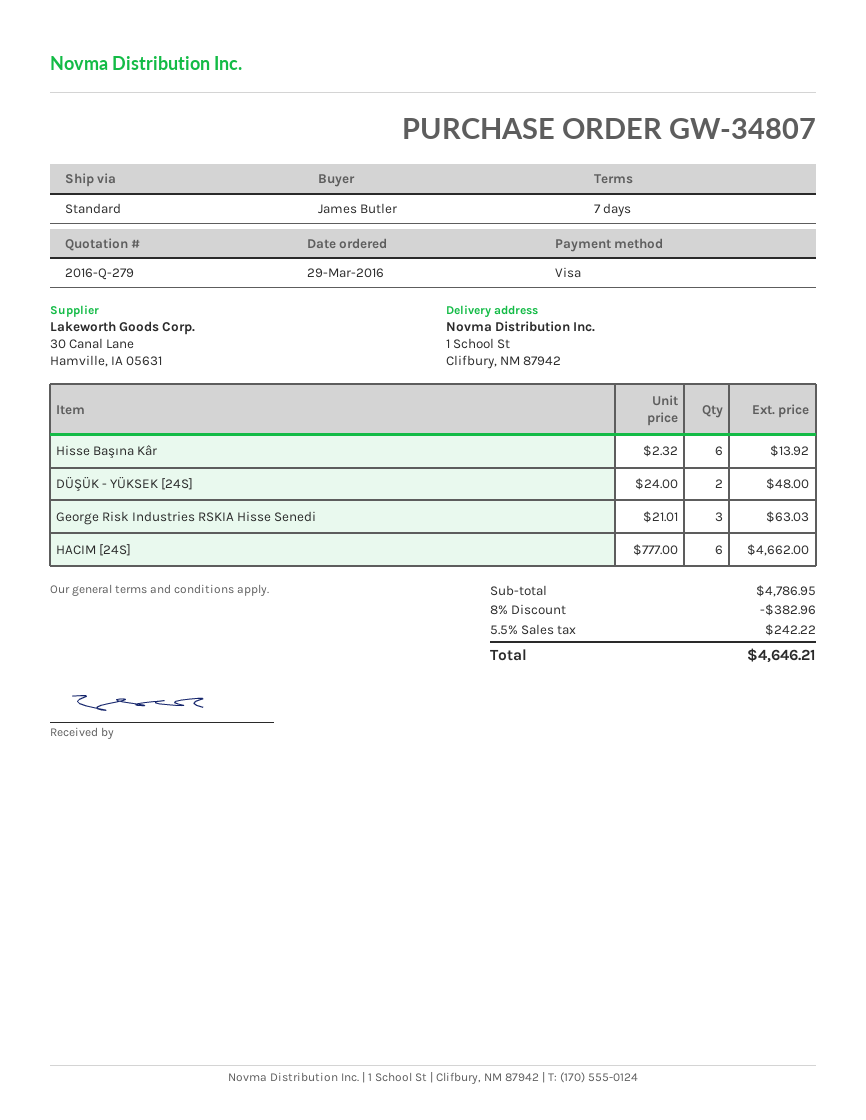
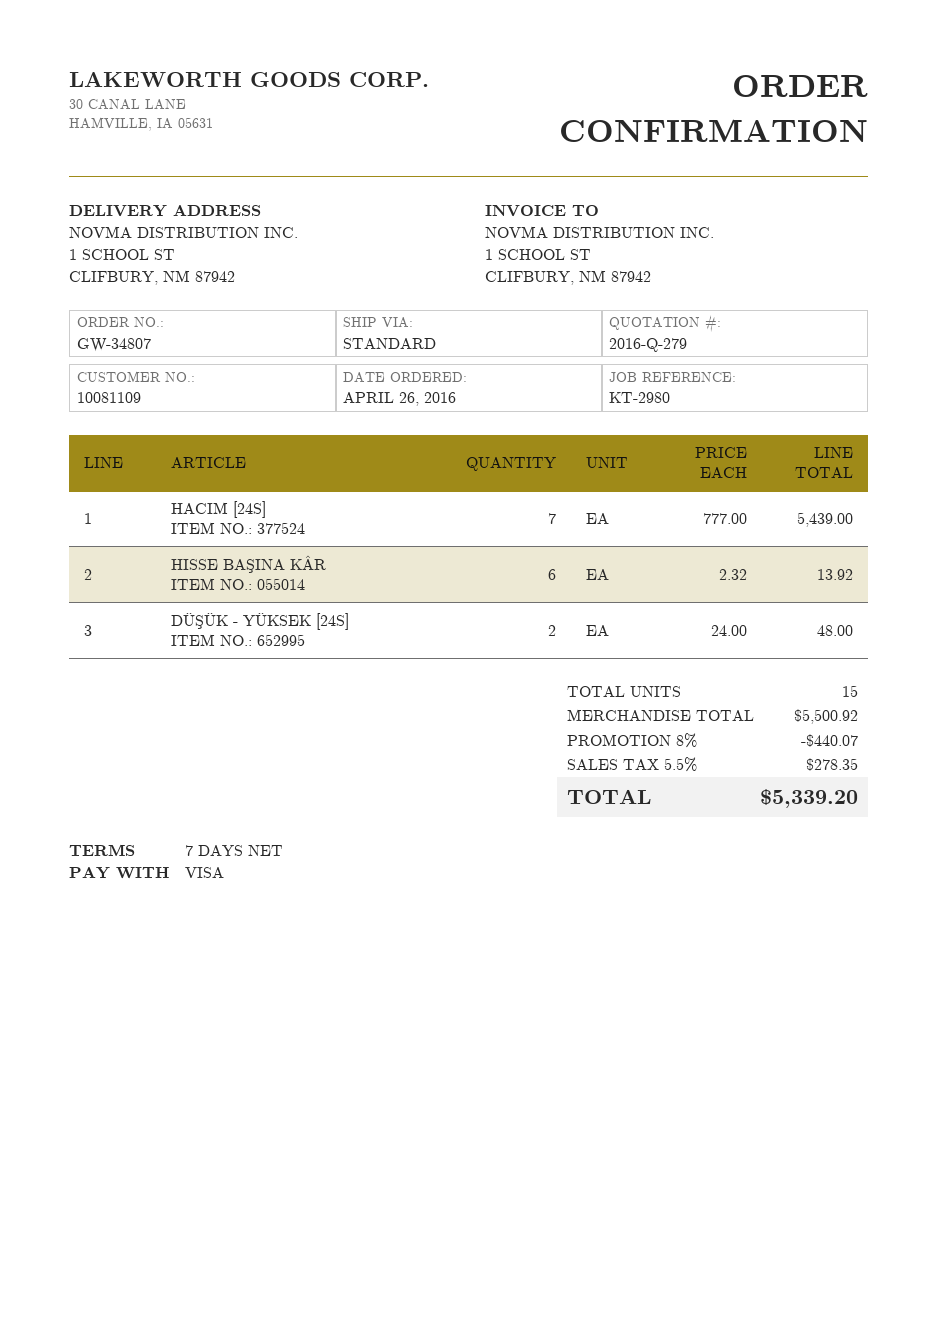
order date: 2016-03-29 -> 2016-04-26
George Risk Industries RSKIA Hisse Senedi: 3 x 21.01 = 63.03 -> none
HACIM [24S]: 6 x 777.00 = 4662.00 -> 7 x 777.00 = 5439.00
subtotal: 4786.95 -> 5500.92
discount: 8% = 382.96 -> 8% = 440.07
tax: 5.5% = 242.22 -> 5.5% = 278.35
total: 4646.21 -> 5339.20

